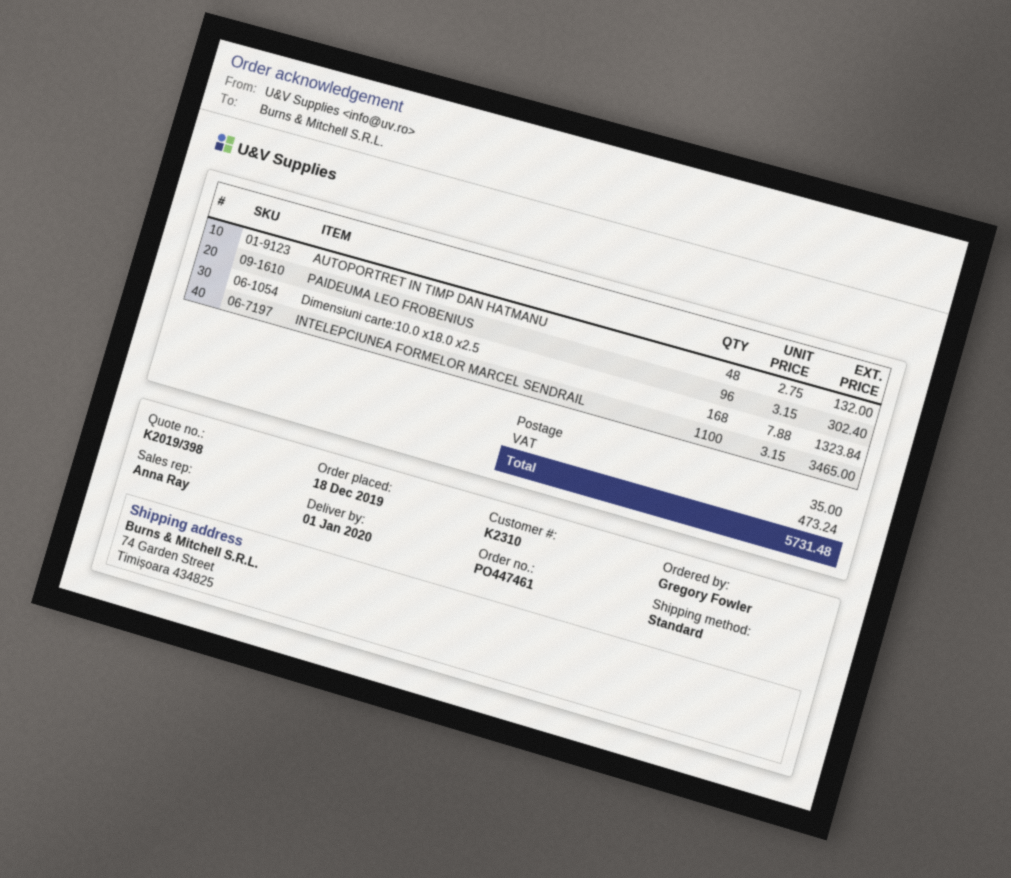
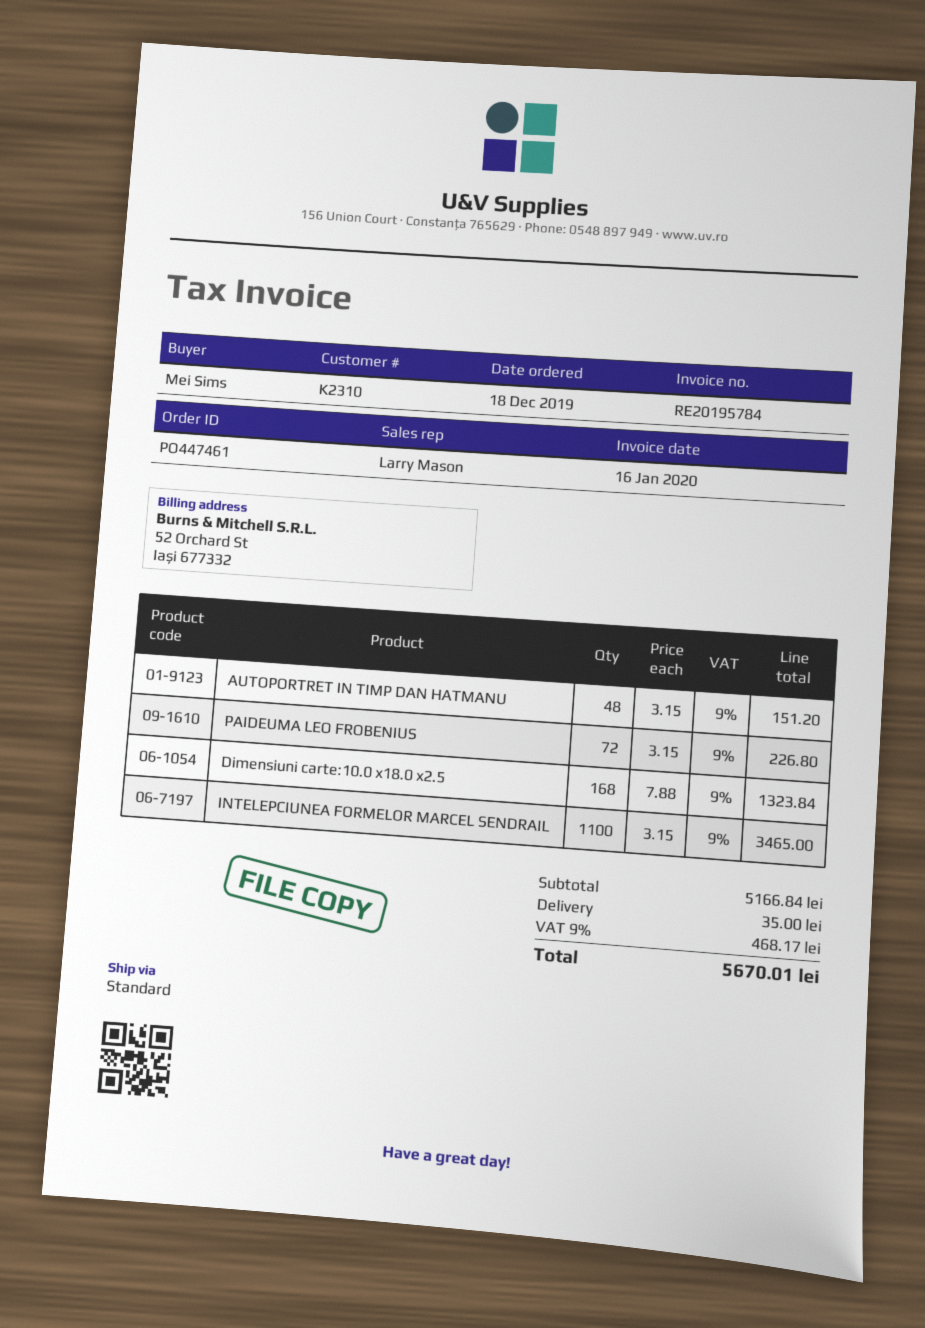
ordered by: Gregory Fowler -> Mei Sims
sales rep: Anna Ray -> Larry Mason
AUTOPORTRET IN TIMP DAN HATMANU: 48 x 2.75 = 132.00 -> 48 x 3.15 = 151.20
PAIDEUMA LEO FROBENIUS: 96 x 3.15 = 302.40 -> 72 x 3.15 = 226.80
tax: 473.24 -> 468.17
total: 5731.48 -> 5670.01

